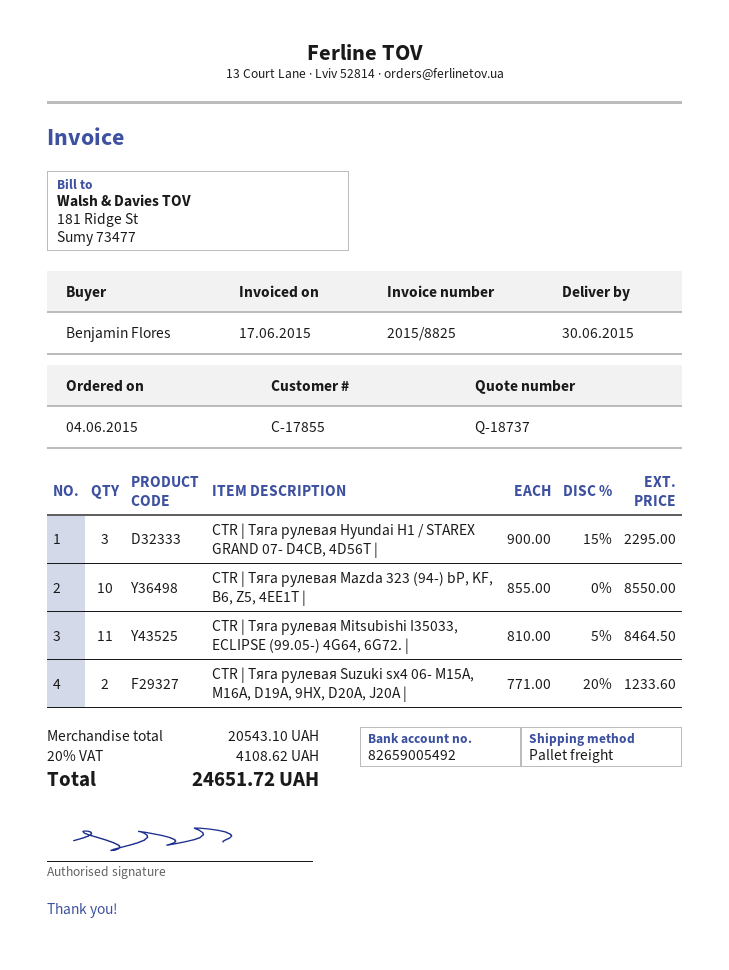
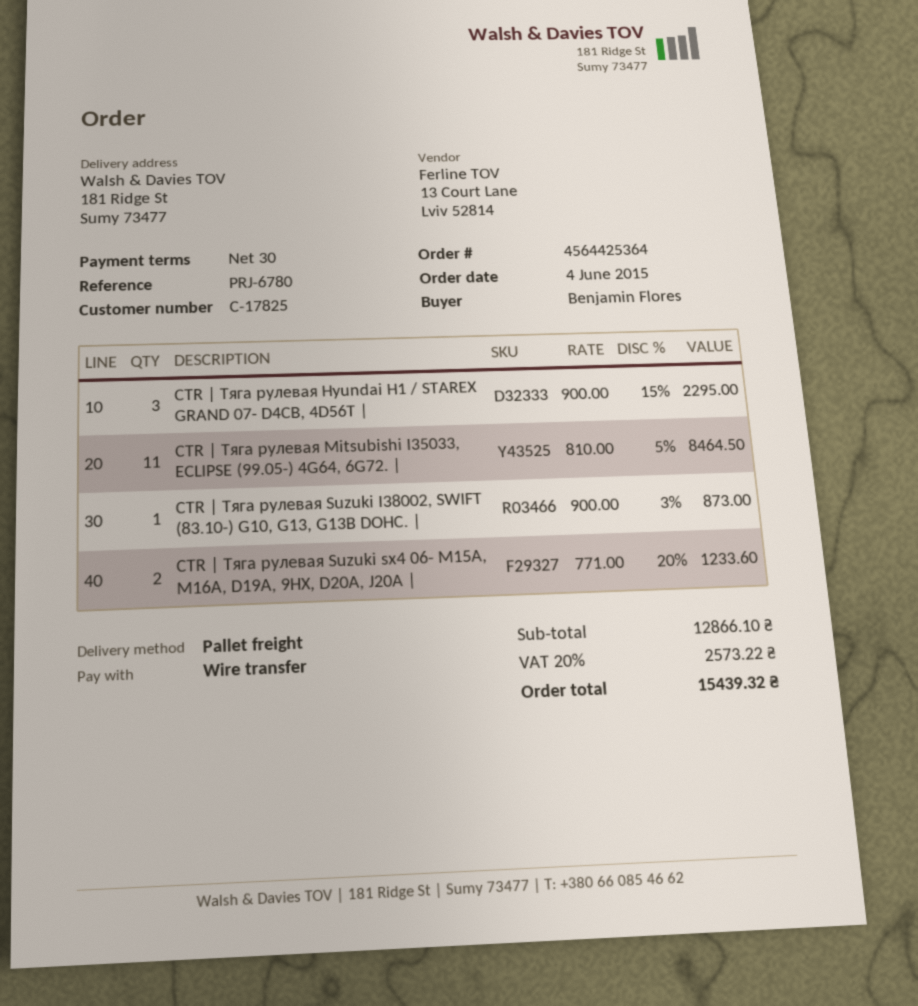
customer number: C-17855 -> C-17825
CTR | Тяга рулевая Mazda 323 (94-) bP, KF, B6, Z5, 4EE1T |: 10 x 855.00 = 8550.00 -> none
CTR | Тяга рулевая Suzuki I38002, SWIFT (83.10-) G10, G13, G13B DOHC. |: none -> 1 x 900.00 - 3% = 873.00
subtotal: 20543.10 -> 12866.10
tax: 20% = 4108.62 -> 20% = 2573.22
total: 24651.72 -> 15439.32

